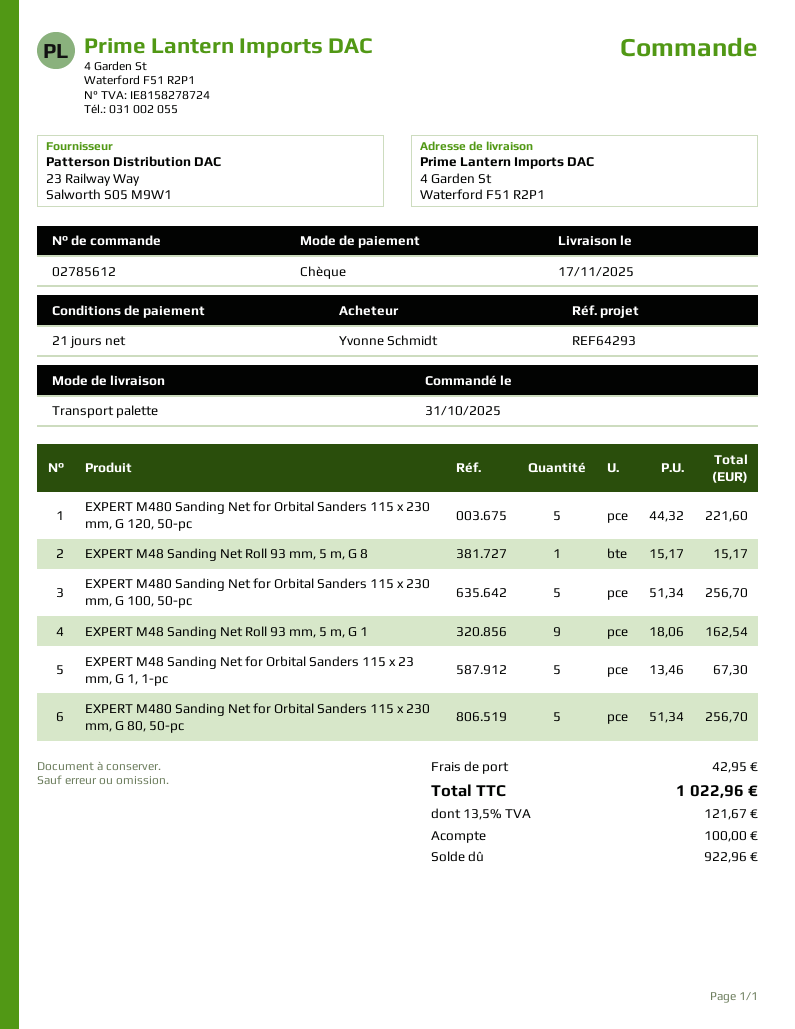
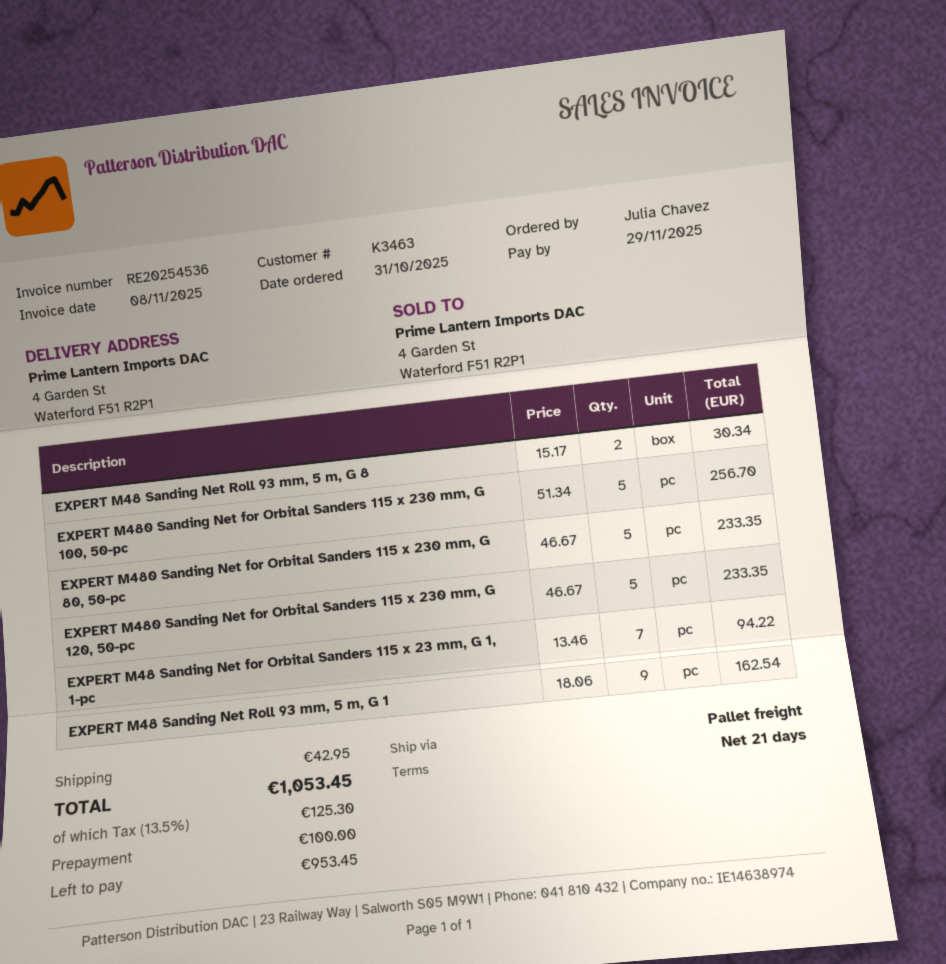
ordered by: Yvonne Schmidt -> Julia Chavez
EXPERT M480 Sanding Net for Orbital Sanders 115 x 230 mm, G 120, 50-pc: 5 x 44.32 = 221.60 -> 5 x 46.67 = 233.35
EXPERT M48 Sanding Net Roll 93 mm, 5 m, G 8: 1 x 15.17 = 15.17 -> 2 x 15.17 = 30.34
EXPERT M48 Sanding Net for Orbital Sanders 115 x 23 mm, G 1, 1-pc: 5 x 13.46 = 67.30 -> 7 x 13.46 = 94.22
EXPERT M480 Sanding Net for Orbital Sanders 115 x 230 mm, G 80, 50-pc: 5 x 51.34 = 256.70 -> 5 x 46.67 = 233.35
tax: 13.5% = 121.67 -> 13.5% = 125.30
total: 1022.96 -> 1053.45
balance: 922.96 -> 953.45

